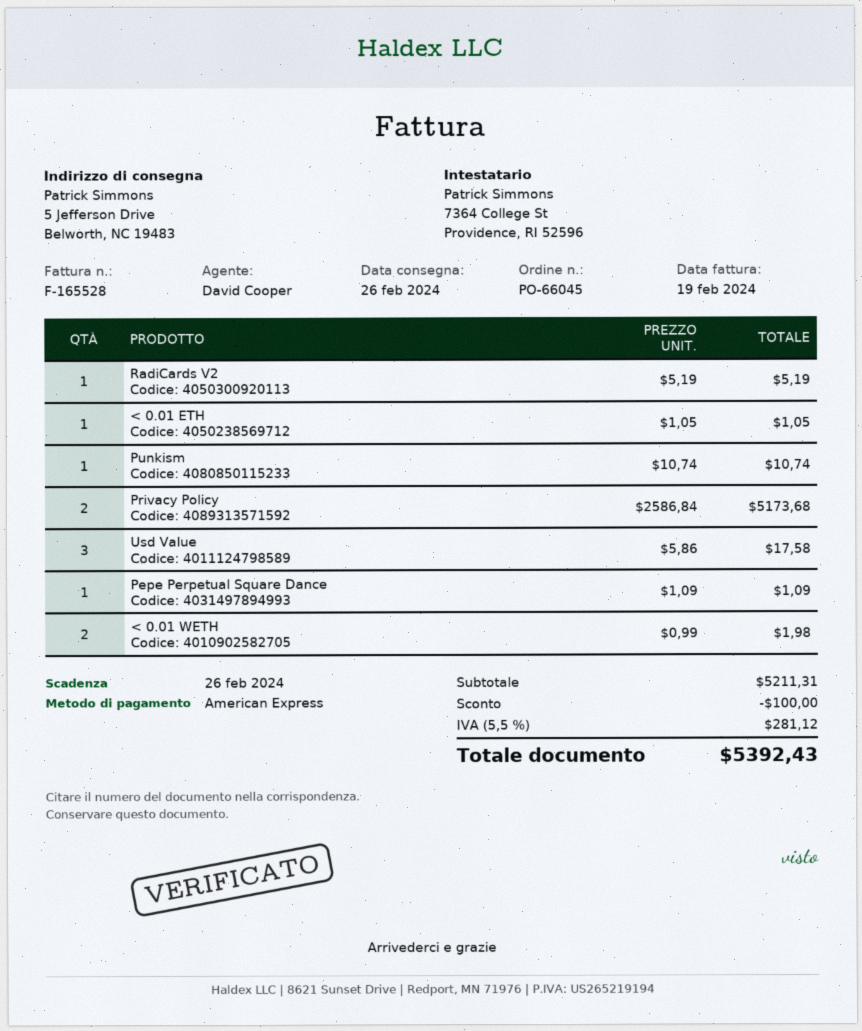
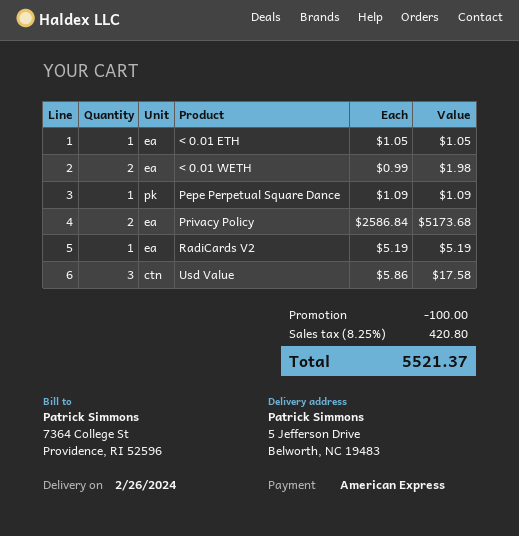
Punkism: 1 x 10.74 = 10.74 -> none
tax: 5.5% = 281.12 -> 8.25% = 420.80
total: 5392.43 -> 5521.37

